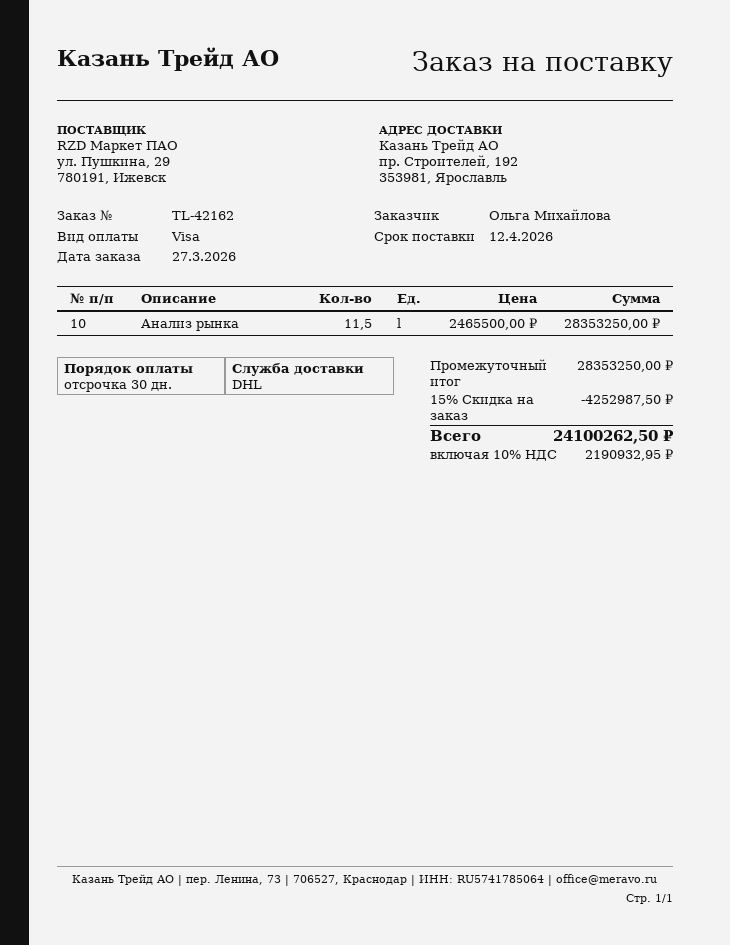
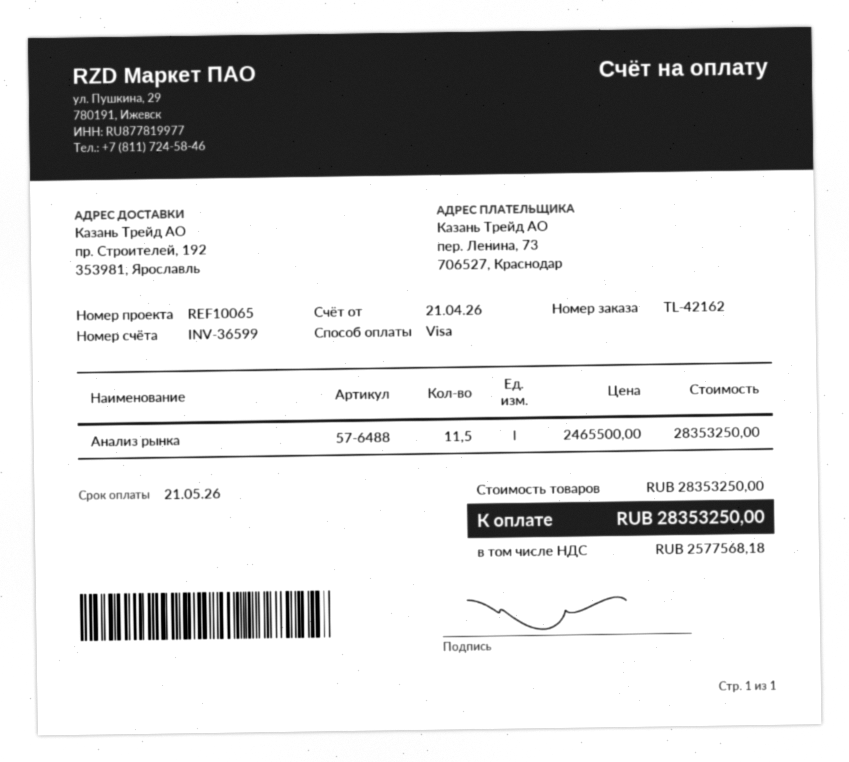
discount: 15% = 4252987.50 -> none
tax: 2190932.95 -> 2577568.18
total: 24100262.50 -> 28353250.00

